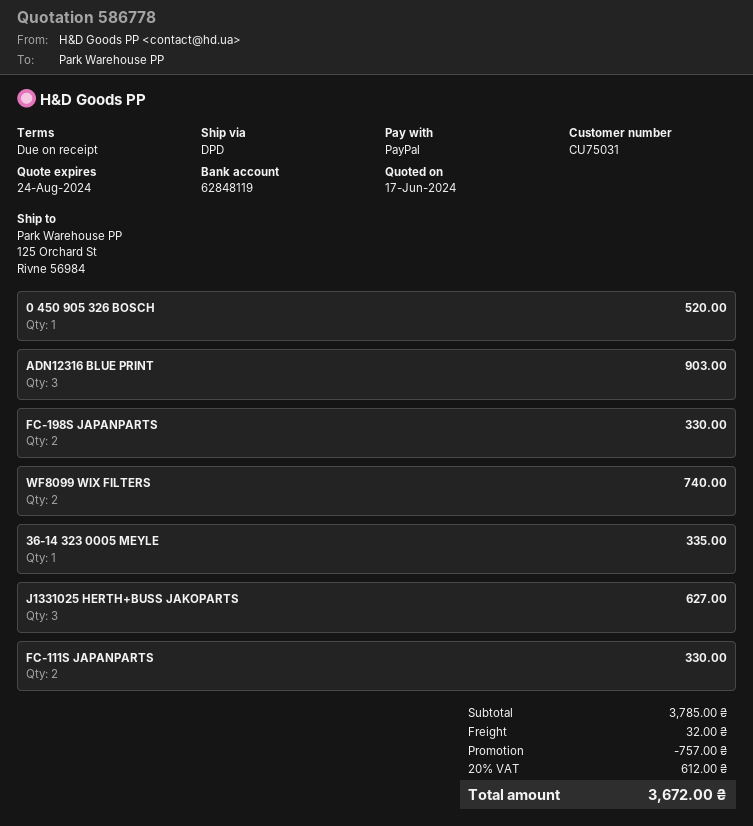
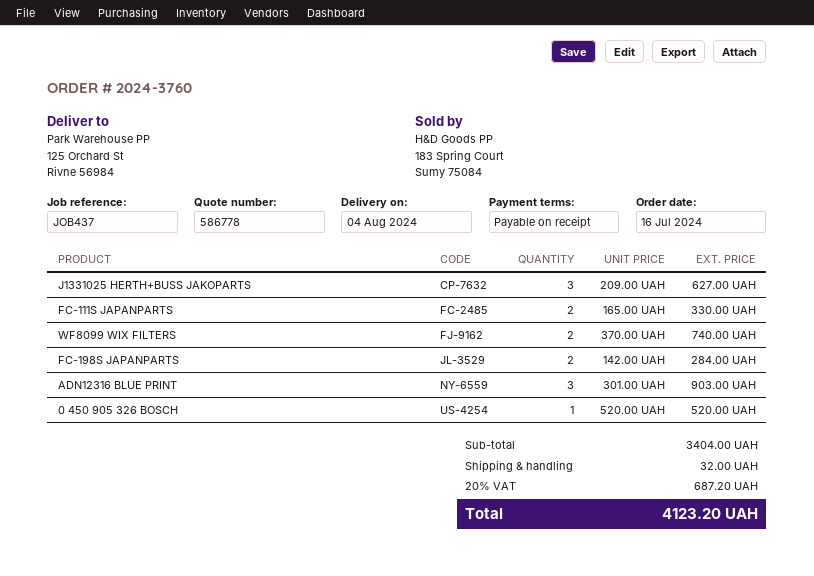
FC-198S JAPANPARTS: 2 for 330.00 -> 2 for 284.00
36-14 323 0005 MEYLE: 1 for 335.00 -> none
subtotal: 3785.00 -> 3404.00
discount: 757.00 -> none
tax: 20% = 612.00 -> 20% = 687.20
total: 3672.00 -> 4123.20

